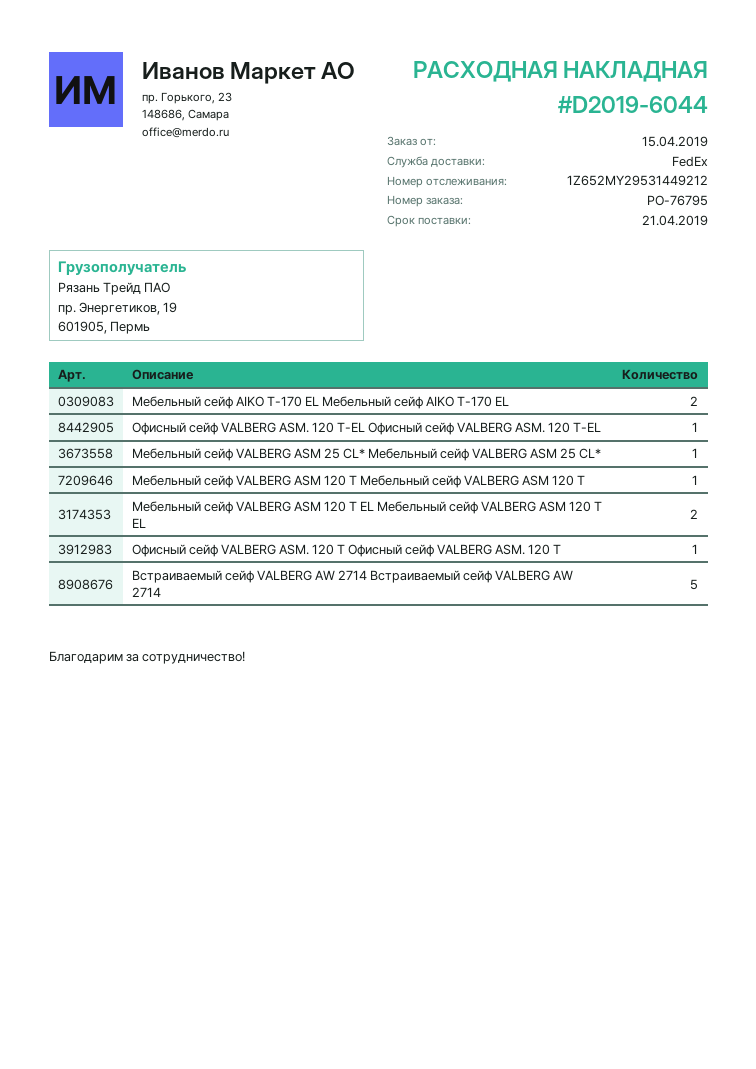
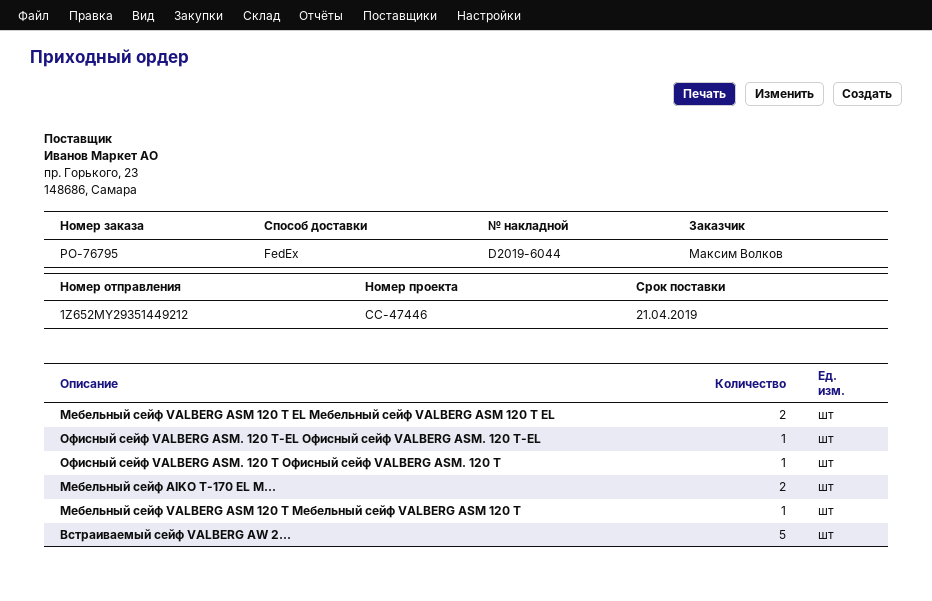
tracking number: 1Z652MY29531449212 -> 1Z652MY29351449212
Мебельный сейф VALBERG ASM 25 CL* Мебельный сейф VALBERG ASM 25 CL*: 1 -> none

